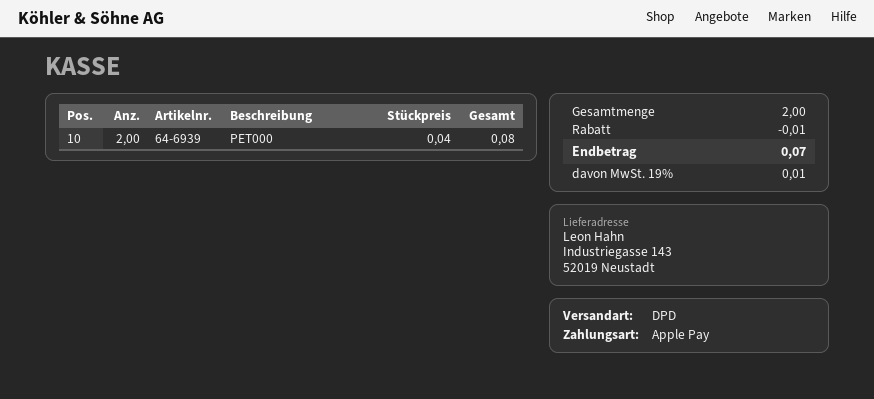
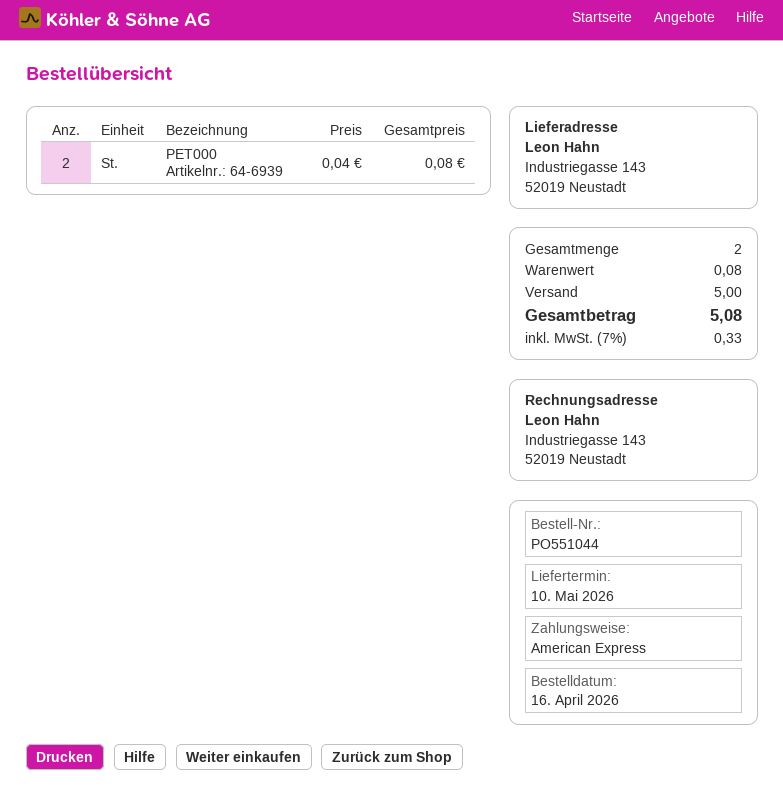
payment method: Apple Pay -> American Express
discount: 0.01 -> none
shipping: none -> 5.00
tax: 19% = 0.01 -> 7% = 0.33
total: 0.07 -> 5.08

